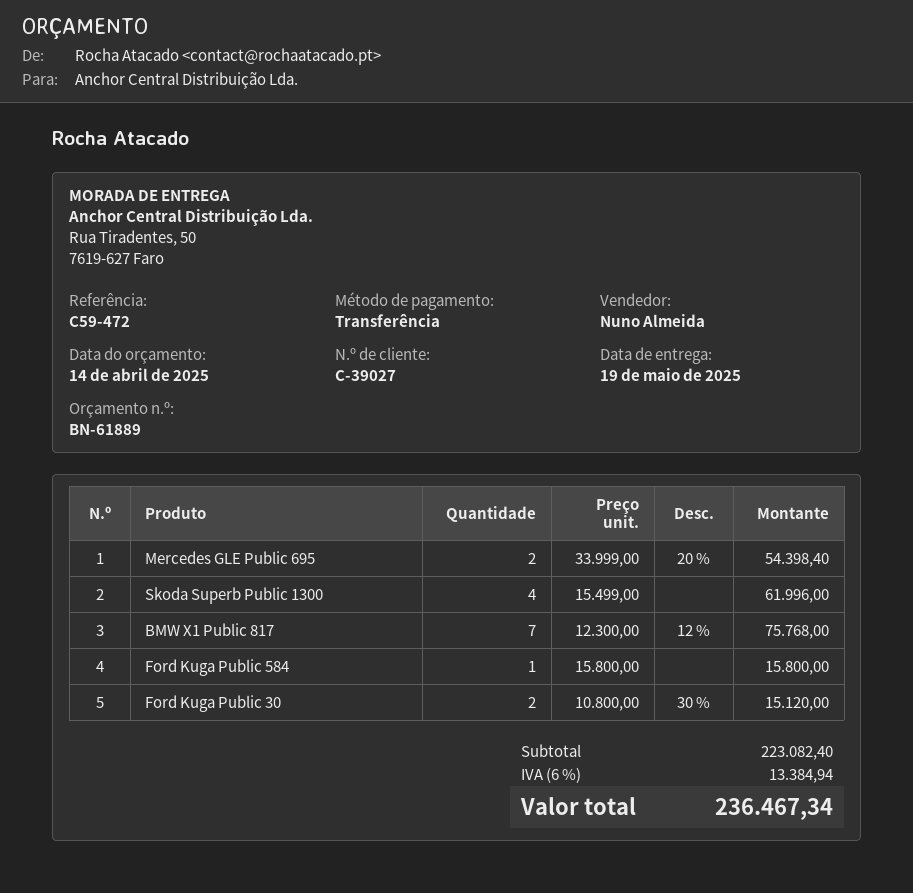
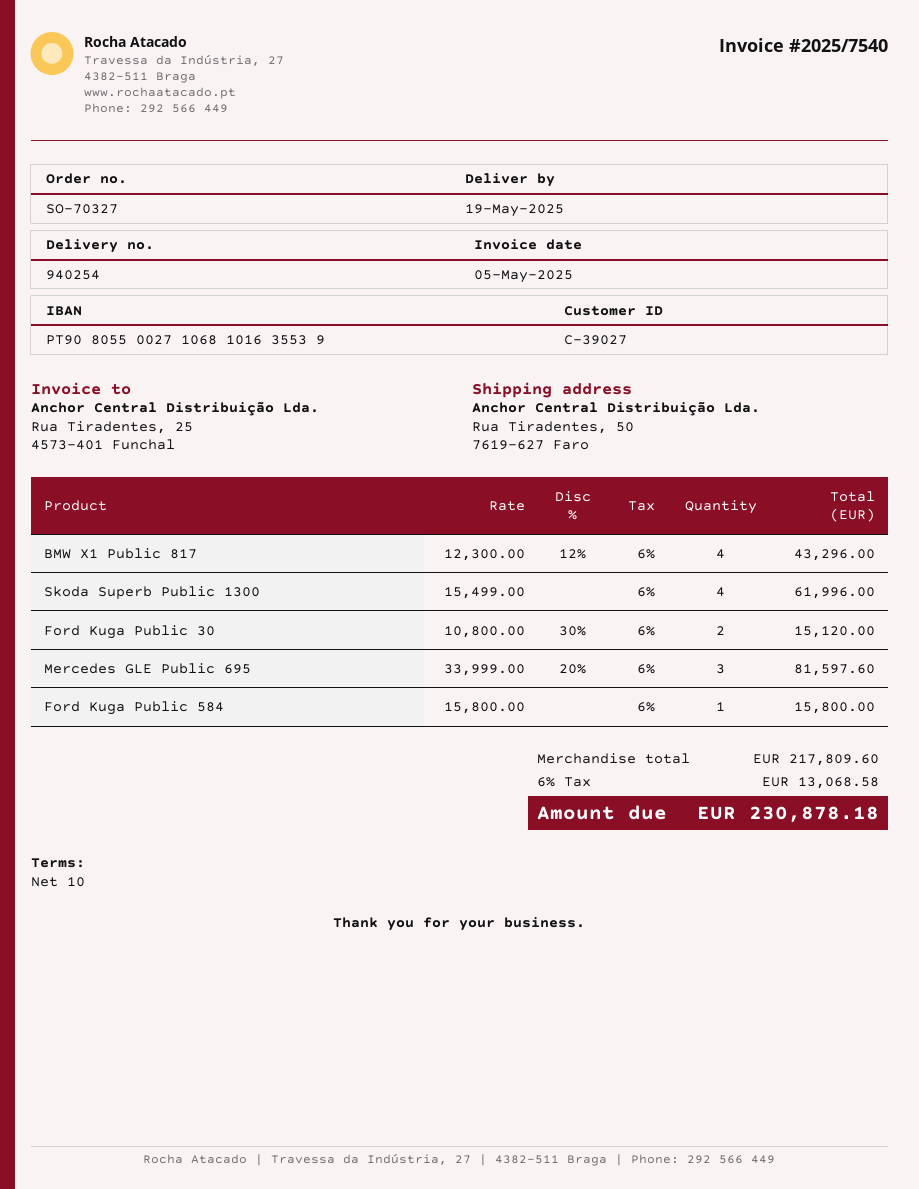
Mercedes GLE Public 695: 2 x 33999.00 - 20% = 54398.40 -> 3 x 33999.00 - 20% = 81597.60
BMW X1 Public 817: 7 x 12300.00 - 12% = 75768.00 -> 4 x 12300.00 - 12% = 43296.00
subtotal: 223082.40 -> 217809.60
tax: 6% = 13384.94 -> 6% = 13068.58
total: 236467.34 -> 230878.18

